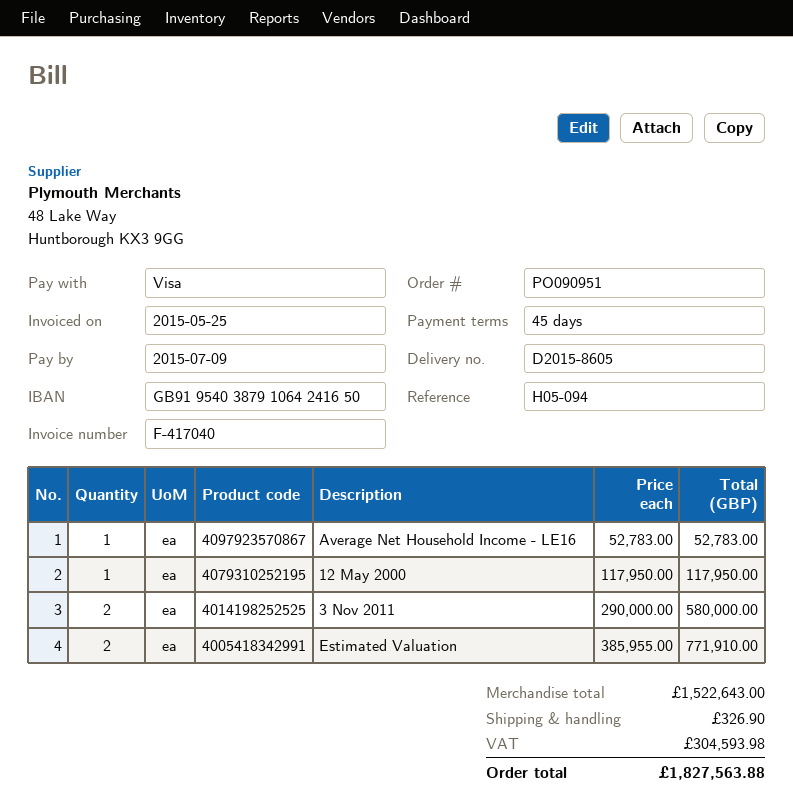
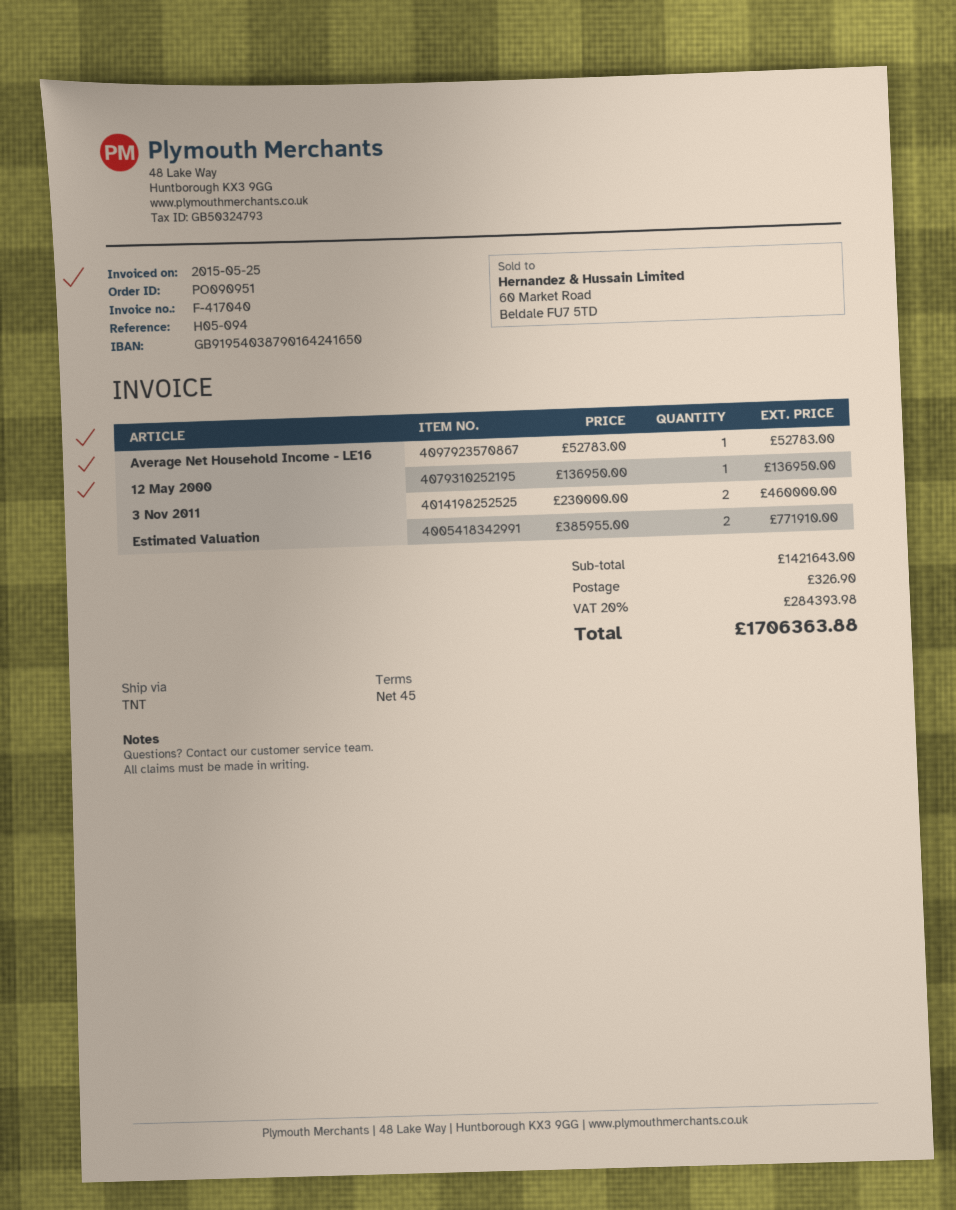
bank account: GB91954038791064241650 -> GB91954038790164241650
12 May 2000: 1 x 117950.00 = 117950.00 -> 1 x 136950.00 = 136950.00
3 Nov 2011: 2 x 290000.00 = 580000.00 -> 2 x 230000.00 = 460000.00
subtotal: 1522643.00 -> 1421643.00
tax: 304593.98 -> 284393.98
total: 1827563.88 -> 1706363.88

